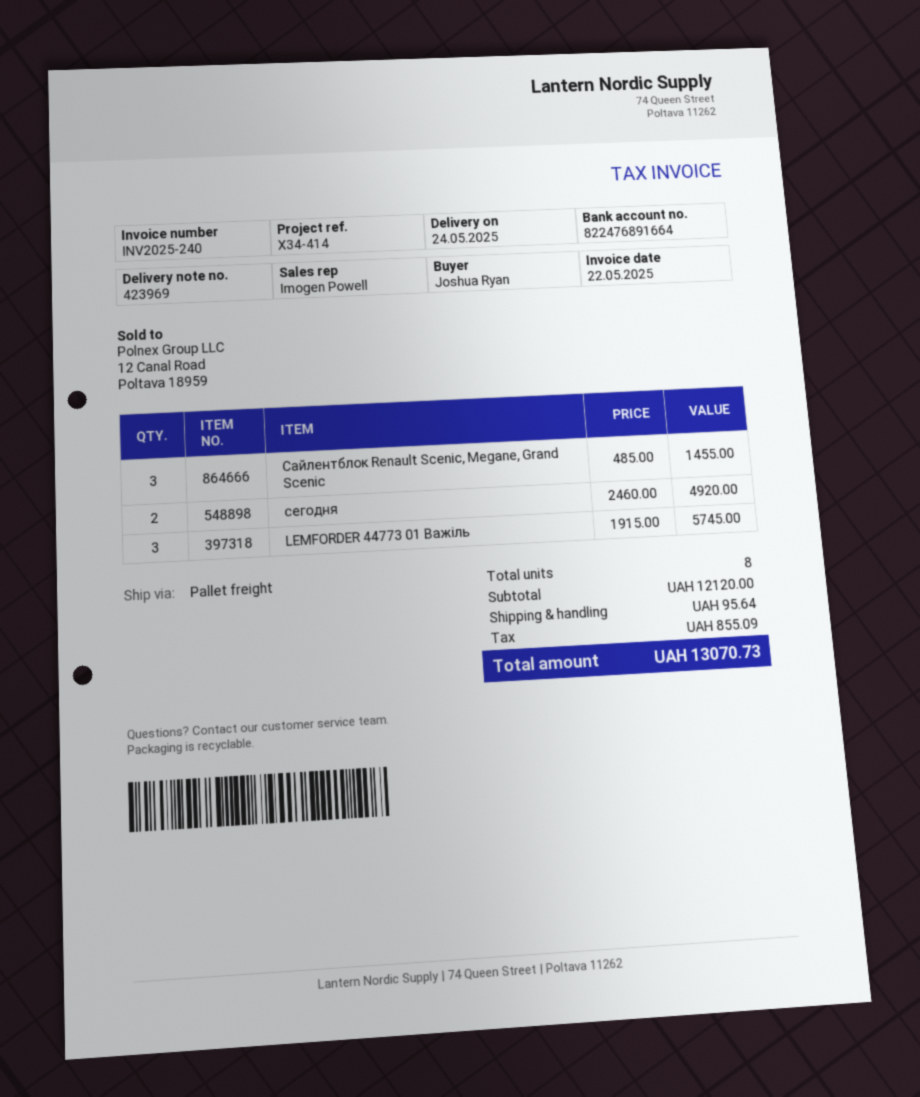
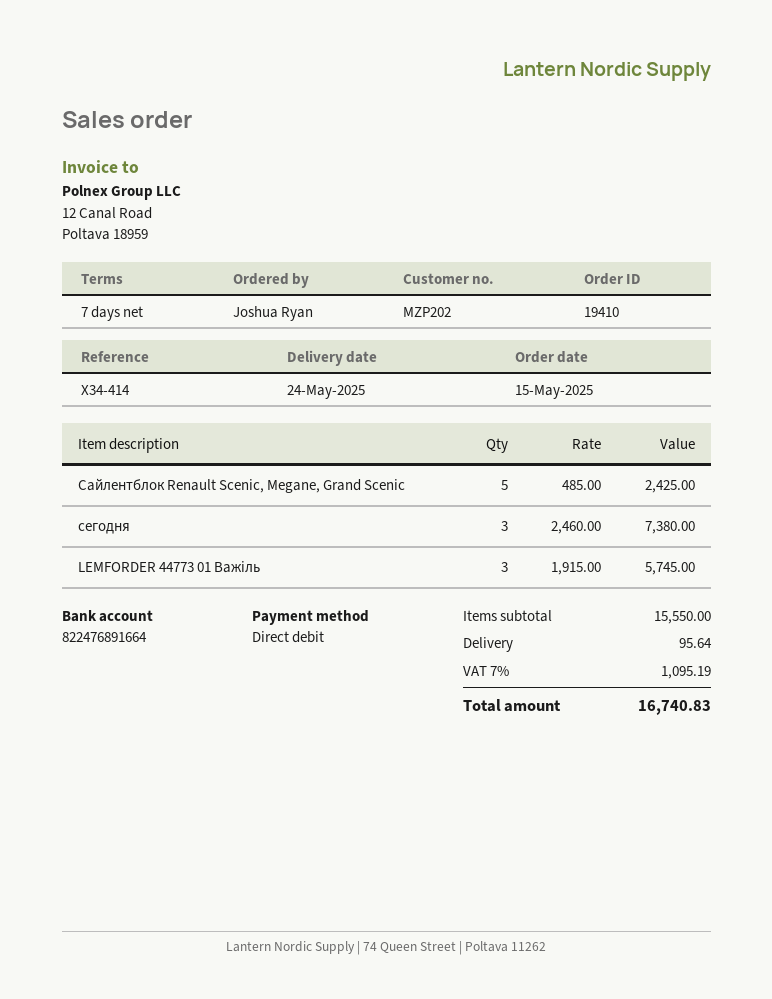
Сайлентблок Renault Scenic, Megane, Grand Scenic: 3 x 485.00 = 1455.00 -> 5 x 485.00 = 2425.00
сегодня: 2 x 2460.00 = 4920.00 -> 3 x 2460.00 = 7380.00
subtotal: 12120.00 -> 15550.00
tax: 855.09 -> 1095.19
total: 13070.73 -> 16740.83

